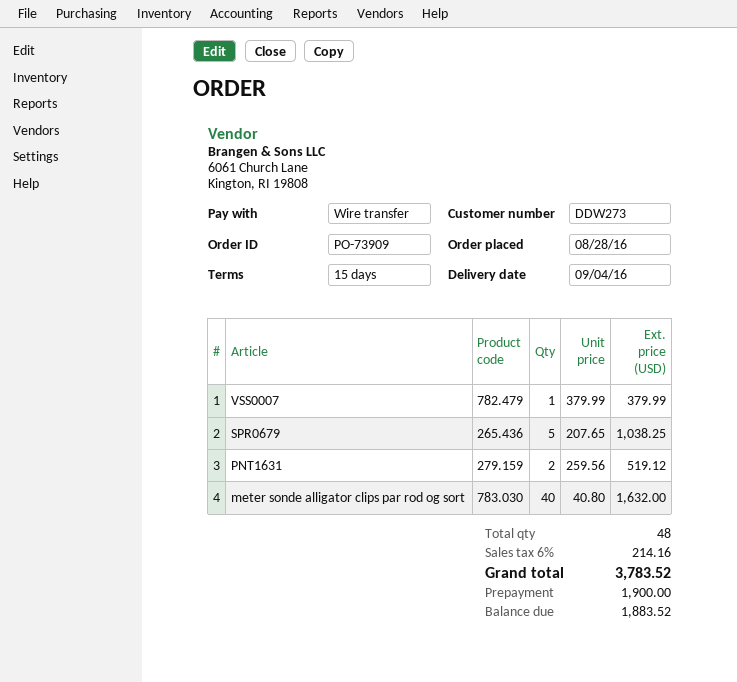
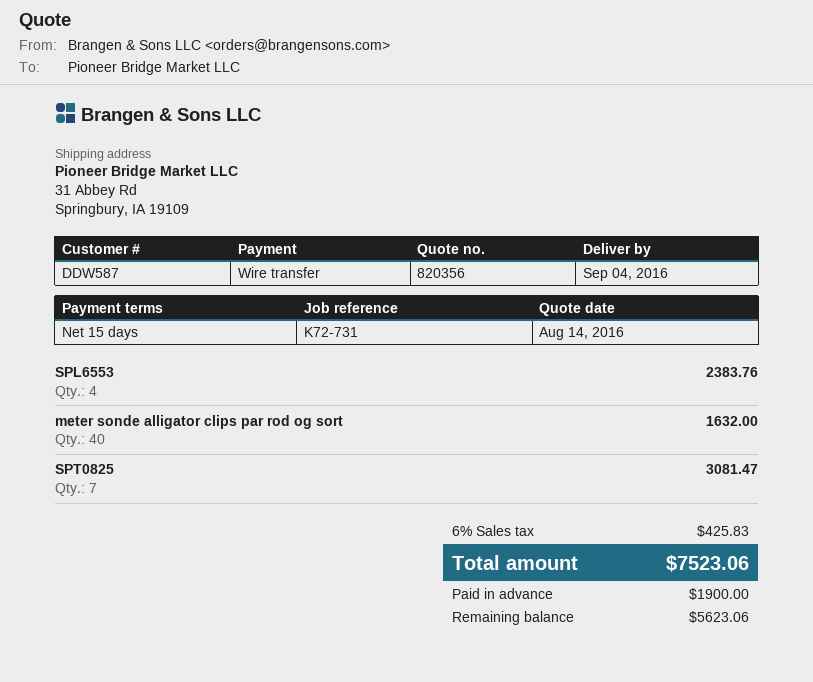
customer number: DDW273 -> DDW587
VSS0007: 1 for 379.99 -> none
SPR0679: 5 for 1038.25 -> none
PNT1631: 2 for 519.12 -> none
SPL6553: none -> 4 for 2383.76
SPT0825: none -> 7 for 3081.47
tax: 6% = 214.16 -> 6% = 425.83
total: 3783.52 -> 7523.06
balance: 1883.52 -> 5623.06

